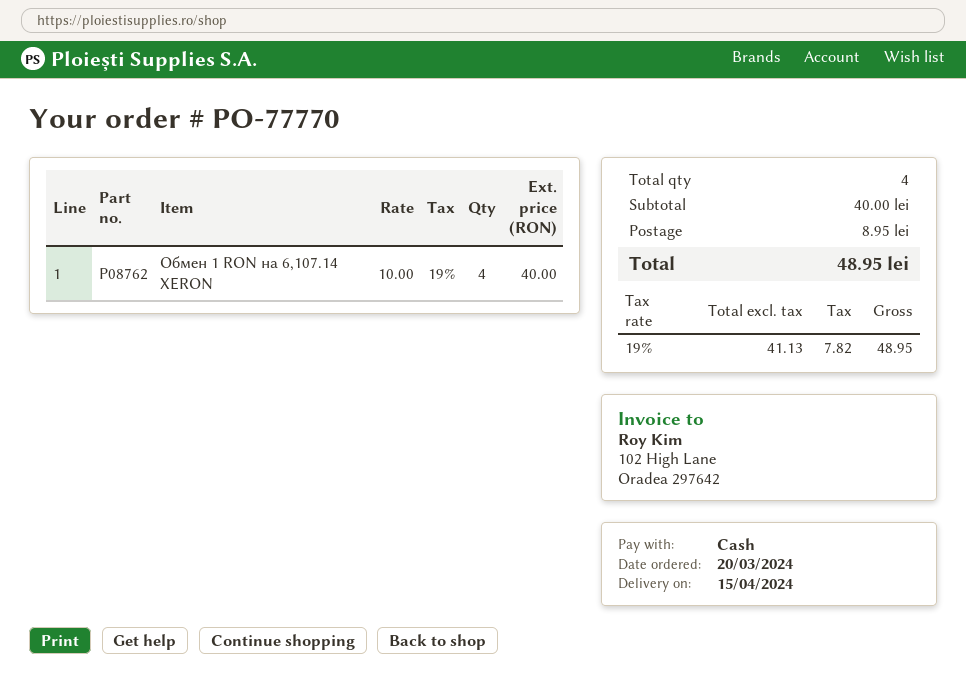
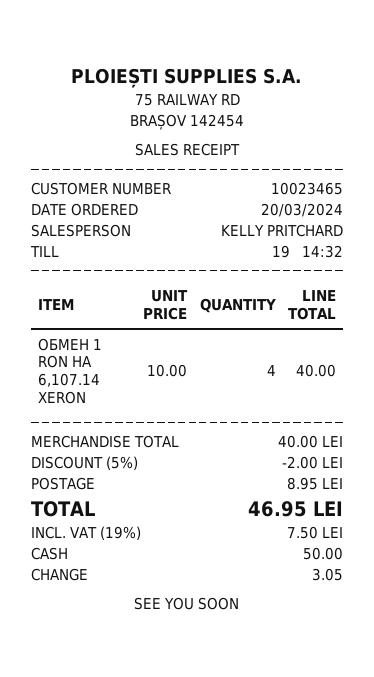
discount: none -> 5% = 2.00
tax: 19% = 7.82 -> 19% = 7.50
total: 48.95 -> 46.95

